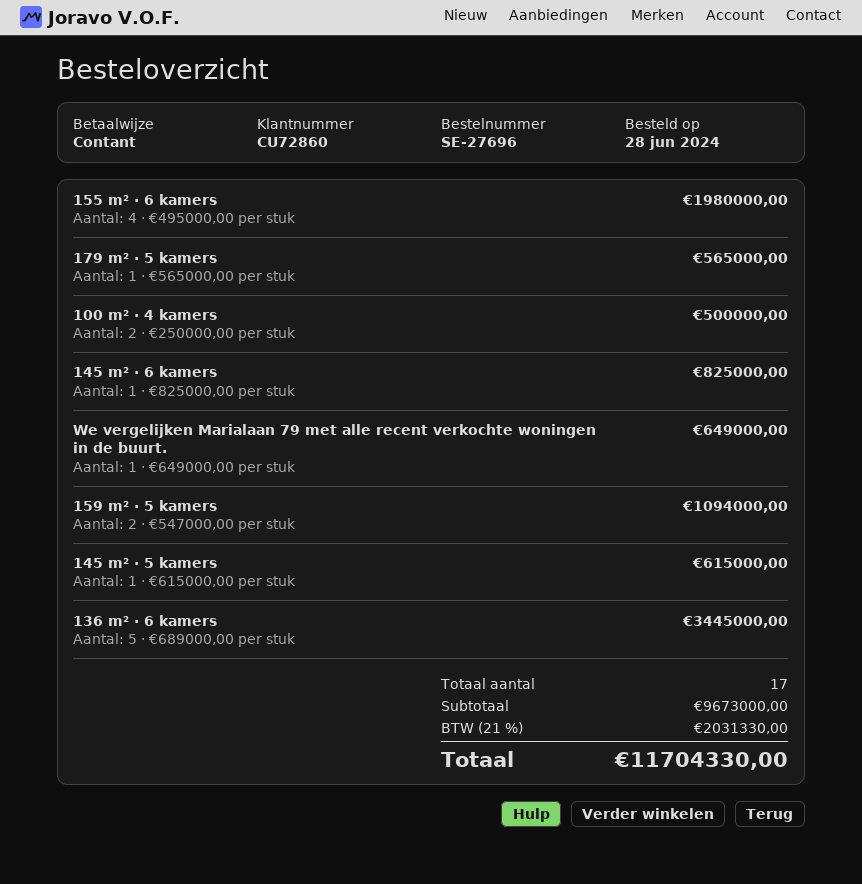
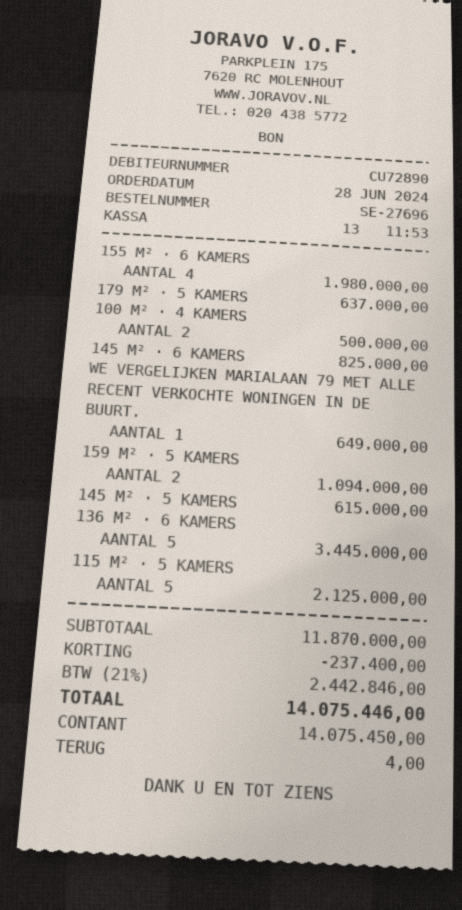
customer number: CU72860 -> CU72890
179 m² · 5 kamers: 1 for 565000.00 -> 1 for 637000.00
115 M² · 5 KAMERS: none -> 5 for 2125000.00
subtotal: 9673000.00 -> 11870000.00
discount: none -> 237400.00
tax: 21% = 2031330.00 -> 21% = 2442846.00
total: 11704330.00 -> 14075446.00

